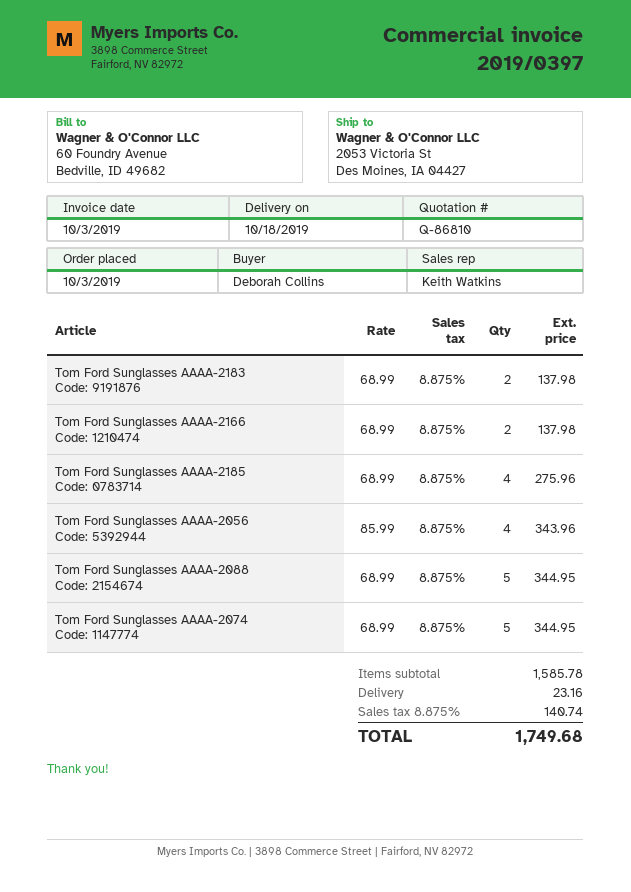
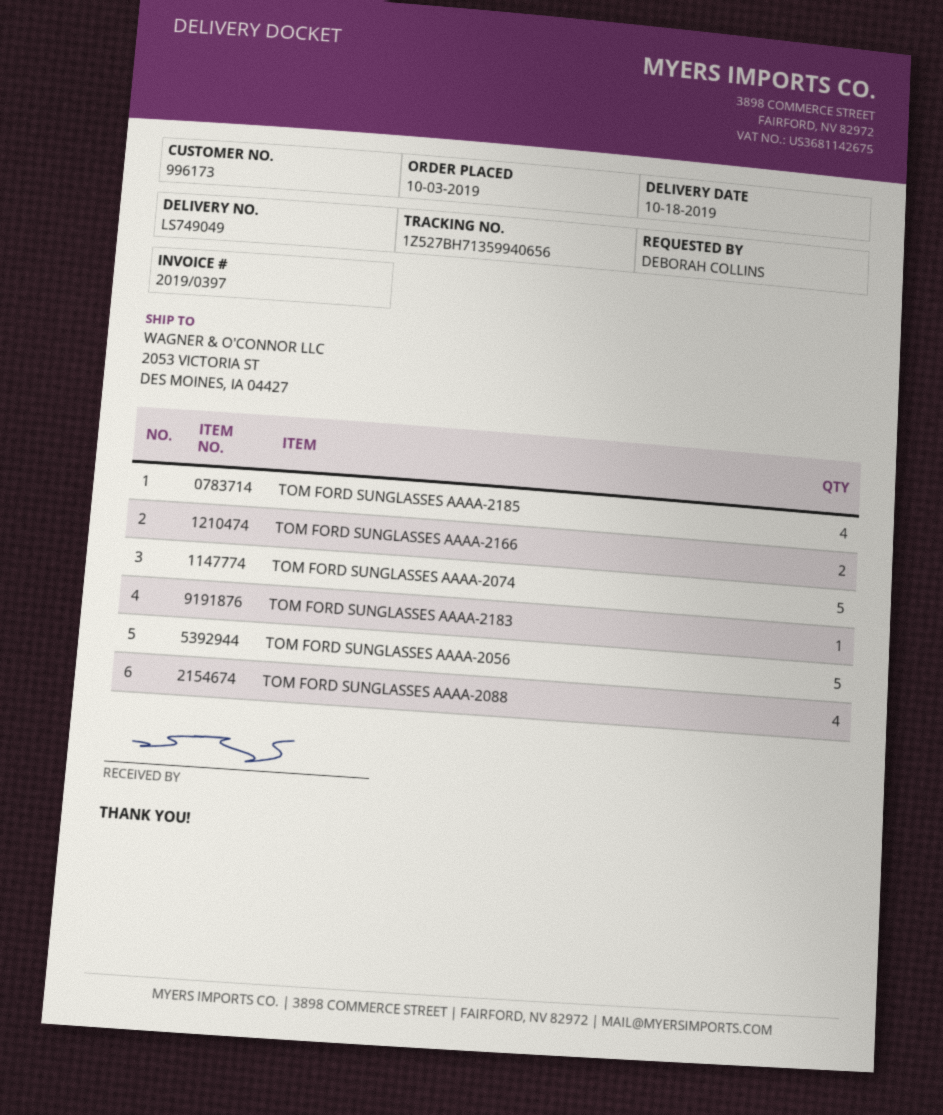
Tom Ford Sunglasses AAAA-2183: 2 -> 1
Tom Ford Sunglasses AAAA-2056: 4 -> 5
Tom Ford Sunglasses AAAA-2088: 5 -> 4

